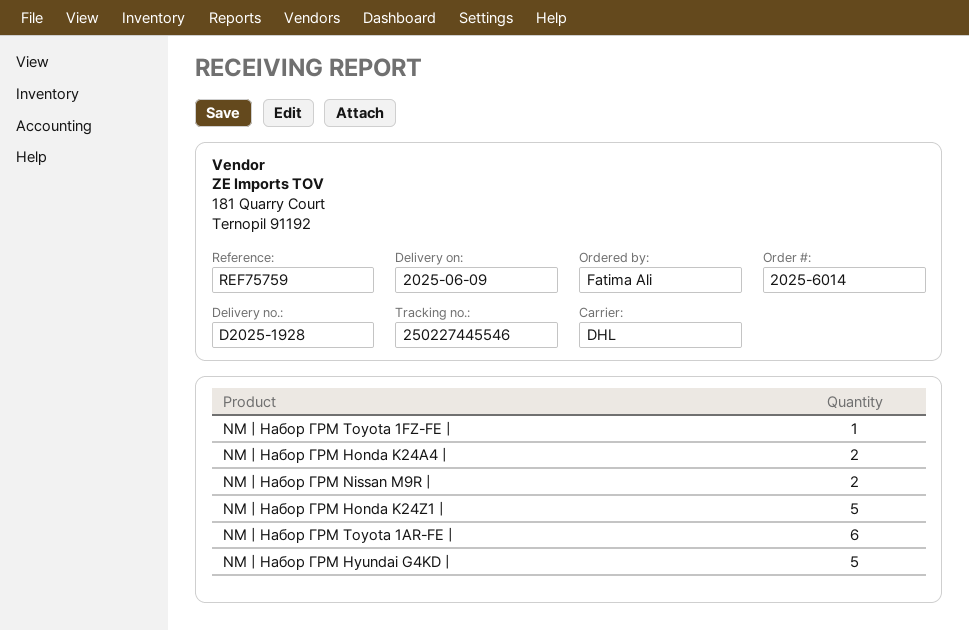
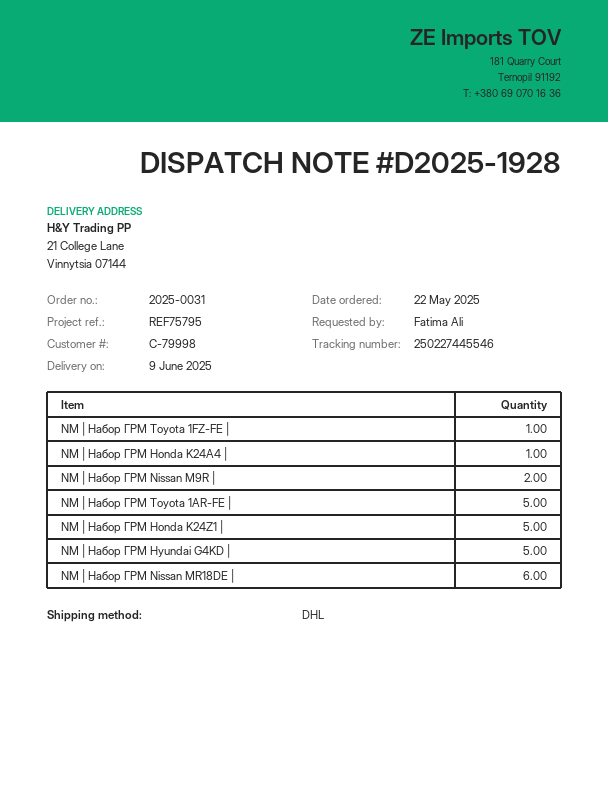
order number: 2025-6014 -> 2025-0031
reference: REF75759 -> REF75795
NM | Набор ГРМ Honda K24A4 |: 2 -> 1
NM | Набор ГРМ Toyota 1AR-FE |: 6 -> 5
NM | Набор ГРМ Nissan MR18DE |: none -> 6

